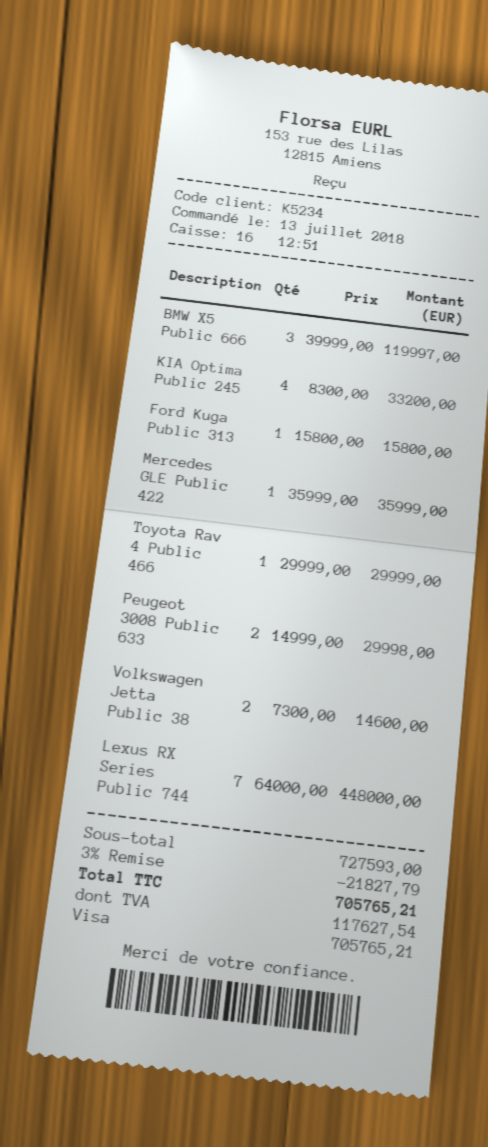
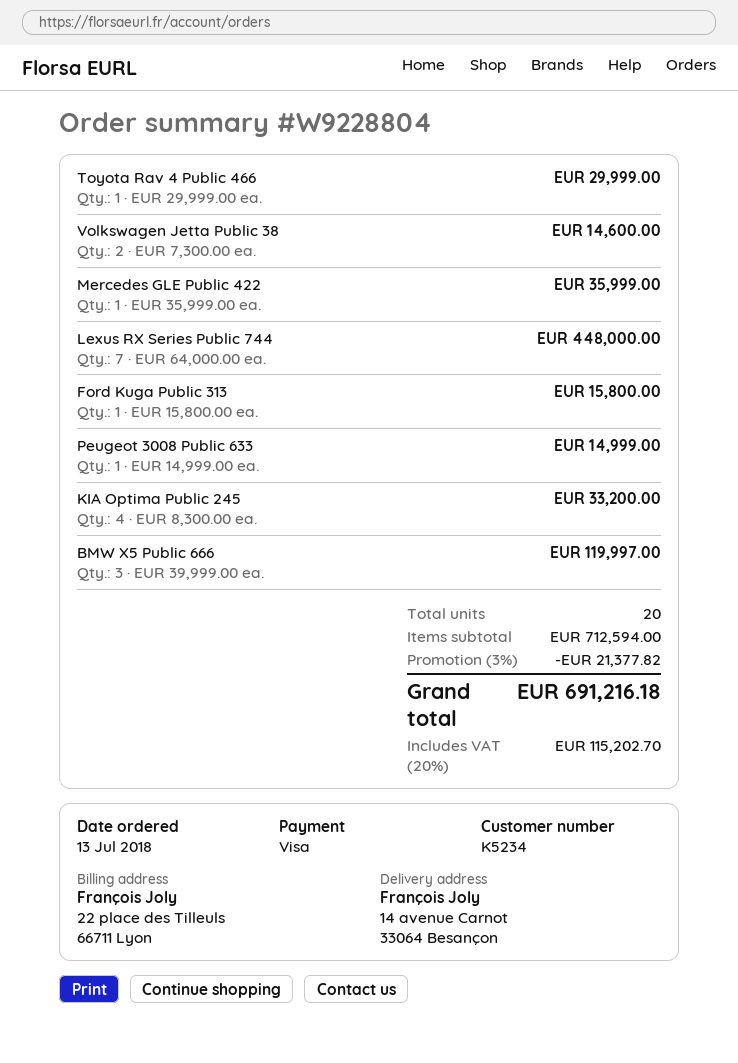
Peugeot 3008 Public 633: 2 x 14999.00 = 29998.00 -> 1 x 14999.00 = 14999.00
subtotal: 727593.00 -> 712594.00
discount: 3% = 21827.79 -> 3% = 21377.82
tax: 117627.54 -> 115202.70
total: 705765.21 -> 691216.18

